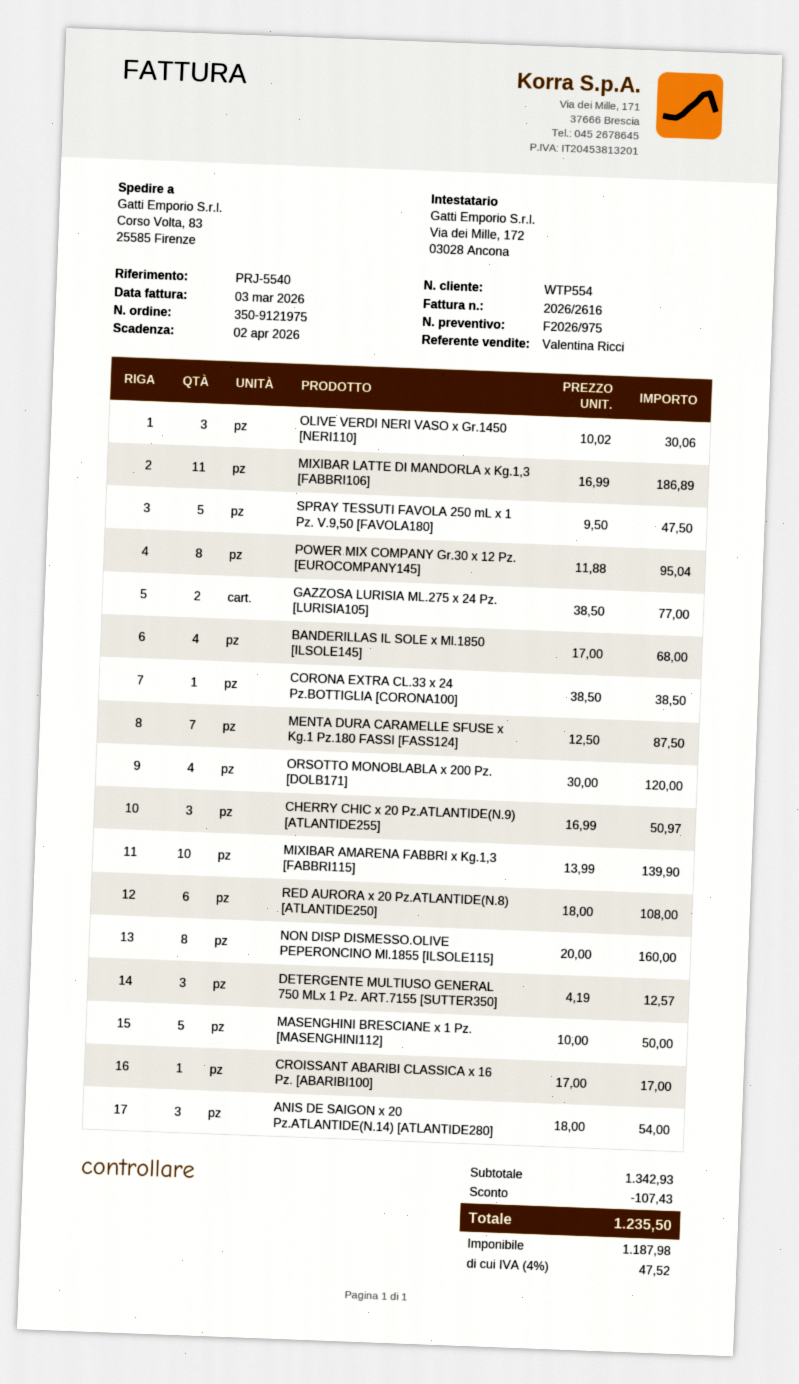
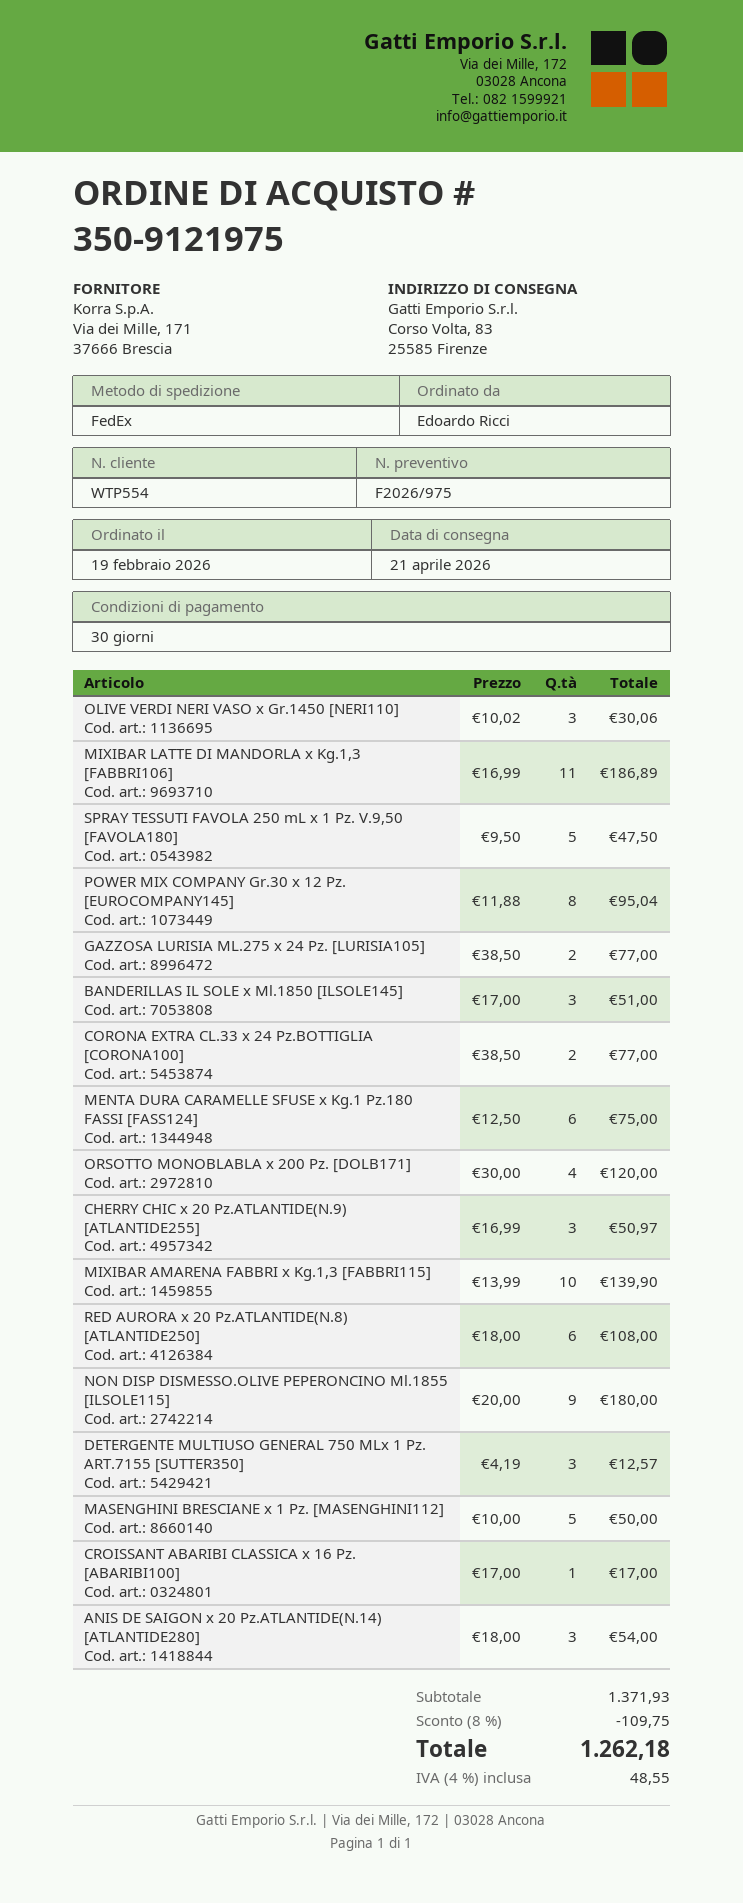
BANDERILLAS IL SOLE x Ml.1850 [ILSOLE145]: 4 x 17.00 = 68.00 -> 3 x 17.00 = 51.00
CORONA EXTRA CL.33 x 24 Pz.BOTTIGLIA [CORONA100]: 1 x 38.50 = 38.50 -> 2 x 38.50 = 77.00
MENTA DURA CARAMELLE SFUSE x Kg.1 Pz.180 FASSI [FASS124]: 7 x 12.50 = 87.50 -> 6 x 12.50 = 75.00
NON DISP DISMESSO.OLIVE PEPERONCINO Ml.1855 [ILSOLE115]: 8 x 20.00 = 160.00 -> 9 x 20.00 = 180.00
subtotal: 1342.93 -> 1371.93
discount: 107.43 -> 109.75
tax: 4% = 47.52 -> 4% = 48.55
total: 1235.50 -> 1262.18

